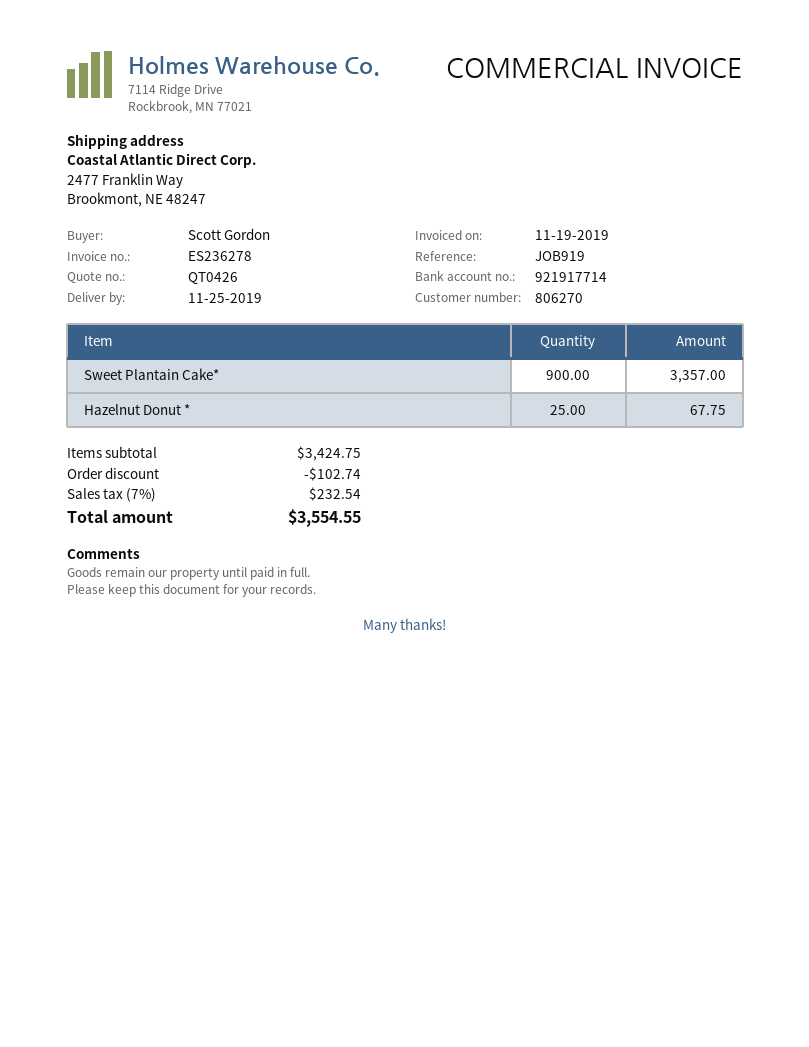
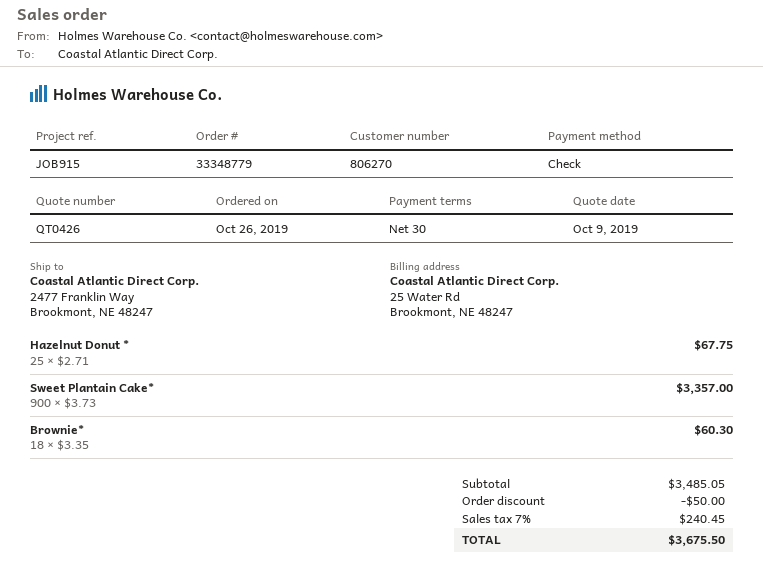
reference: JOB919 -> JOB915
Brownie*: none -> 18 for 60.30
subtotal: 3424.75 -> 3485.05
discount: 102.74 -> 50.00
tax: 7% = 232.54 -> 7% = 240.45
total: 3554.55 -> 3675.50

